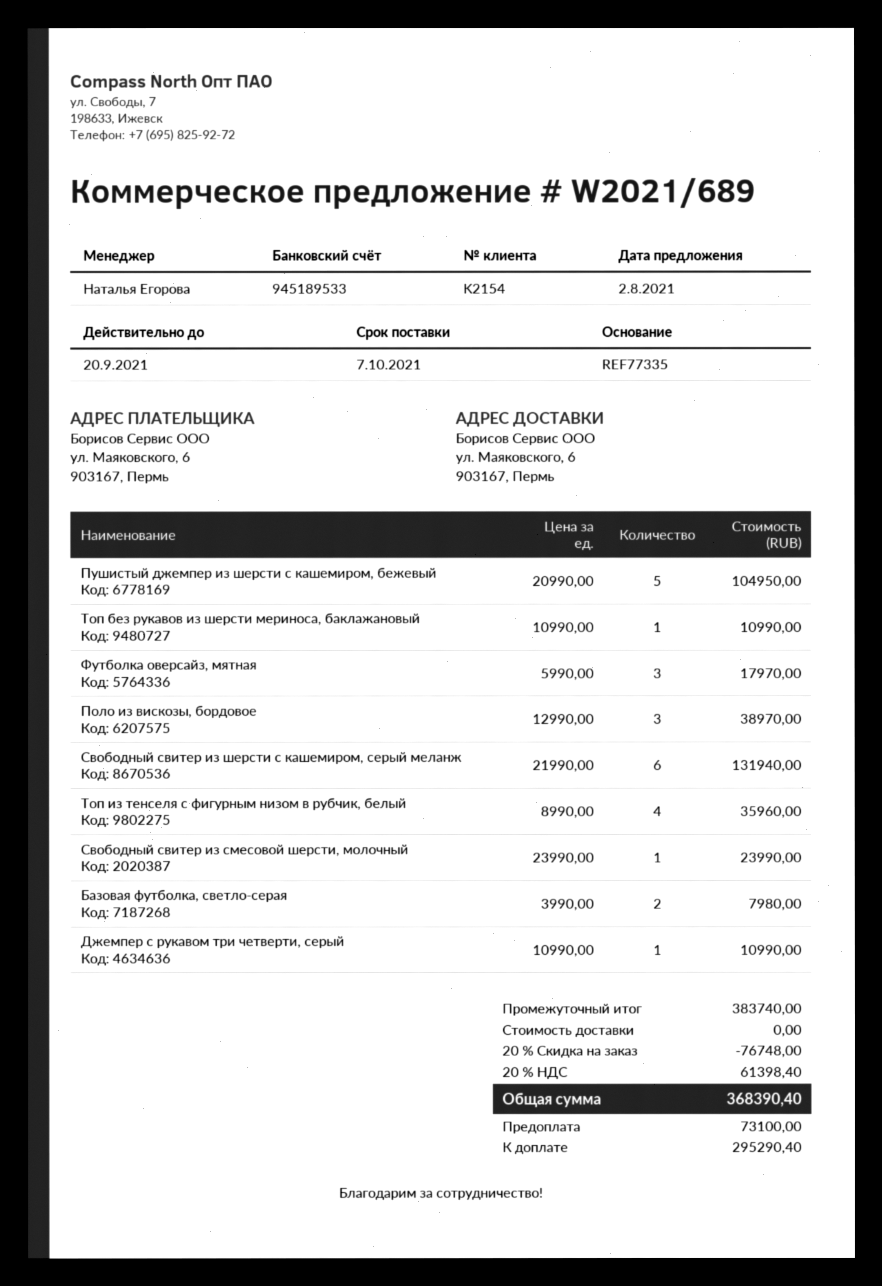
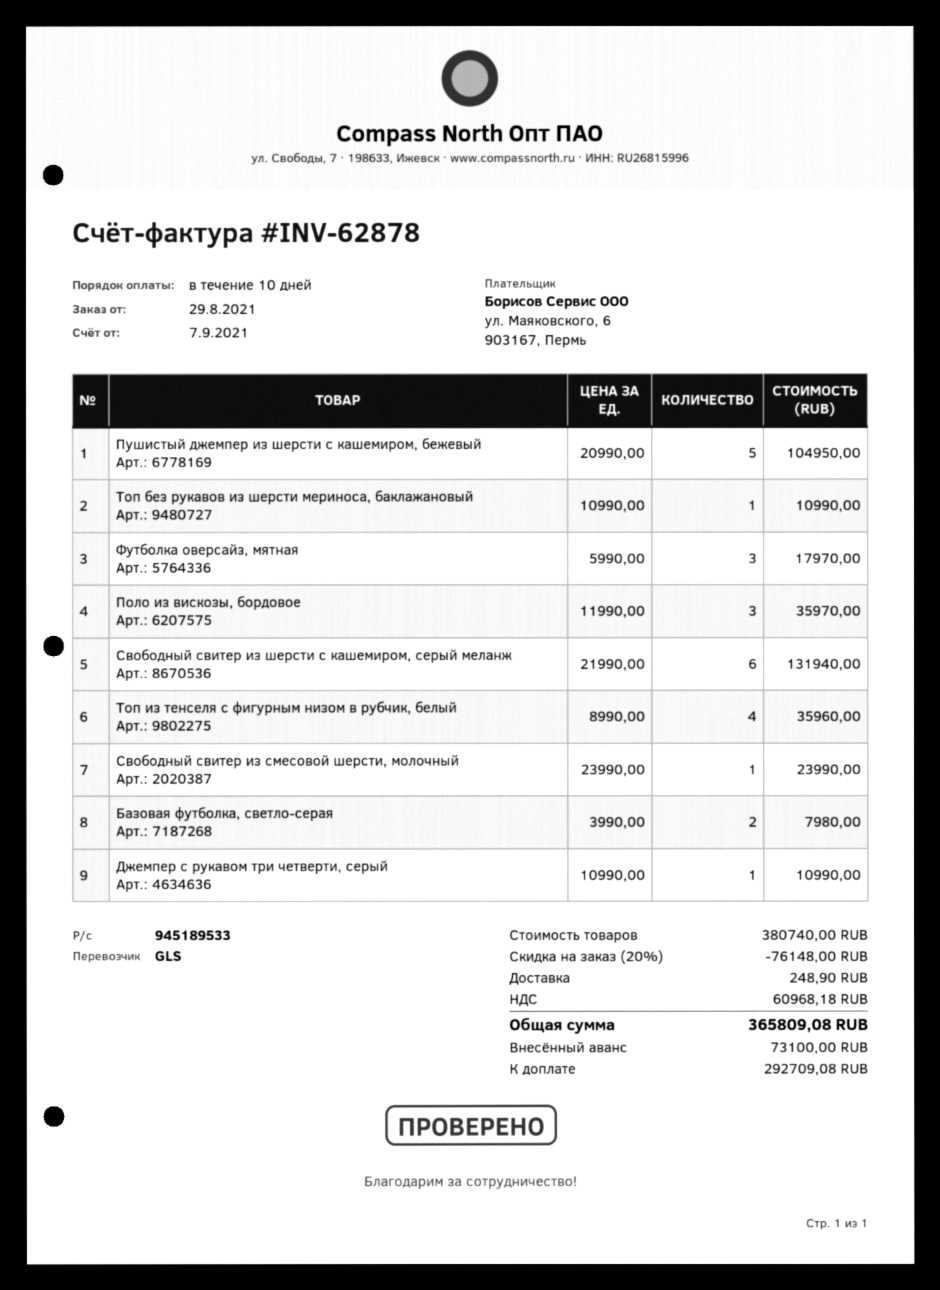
Поло из вискозы, бордовое: 3 x 12990.00 = 38970.00 -> 3 x 11990.00 = 35970.00
subtotal: 383740.00 -> 380740.00
discount: 20% = 76748.00 -> 20% = 76148.00
shipping: 0.00 -> 248.90
tax: 61398.40 -> 60968.18
total: 368390.40 -> 365809.08
balance: 295290.40 -> 292709.08

